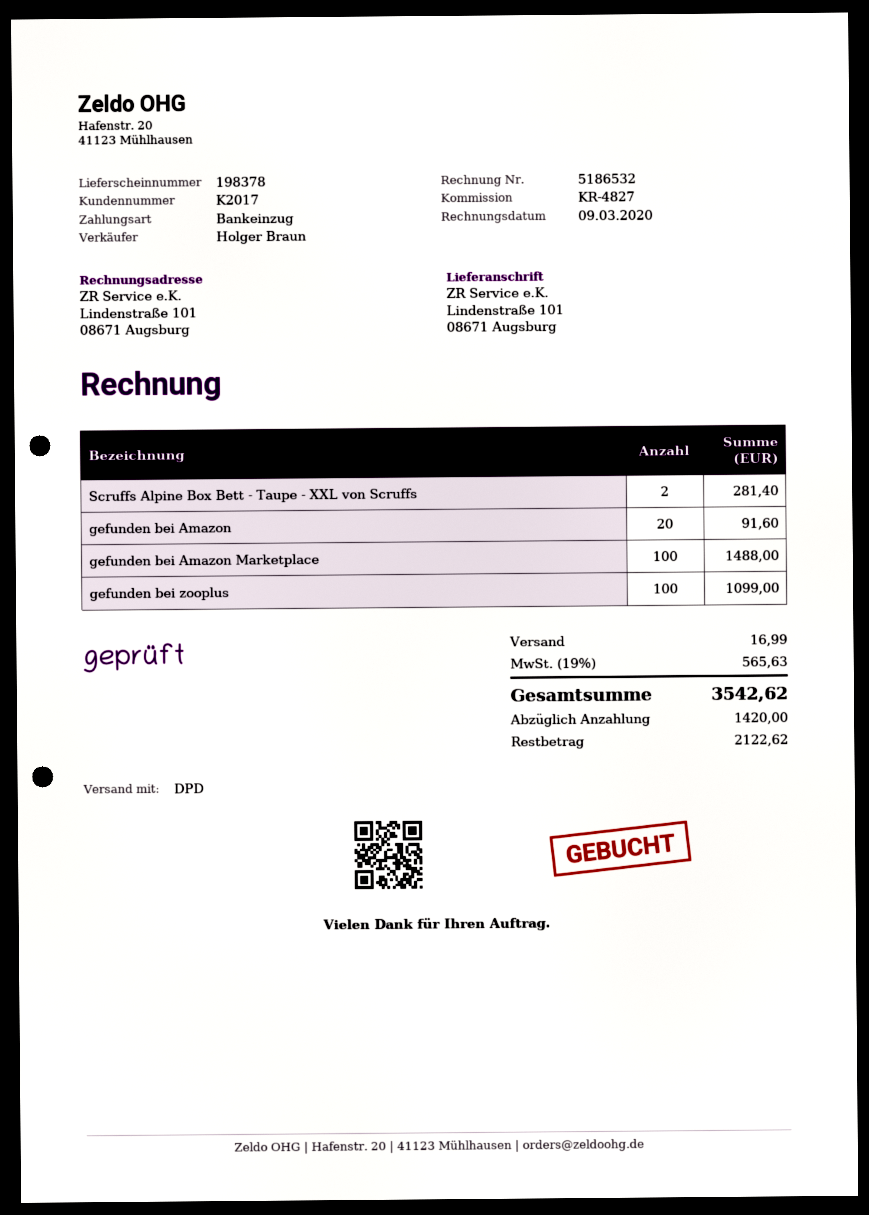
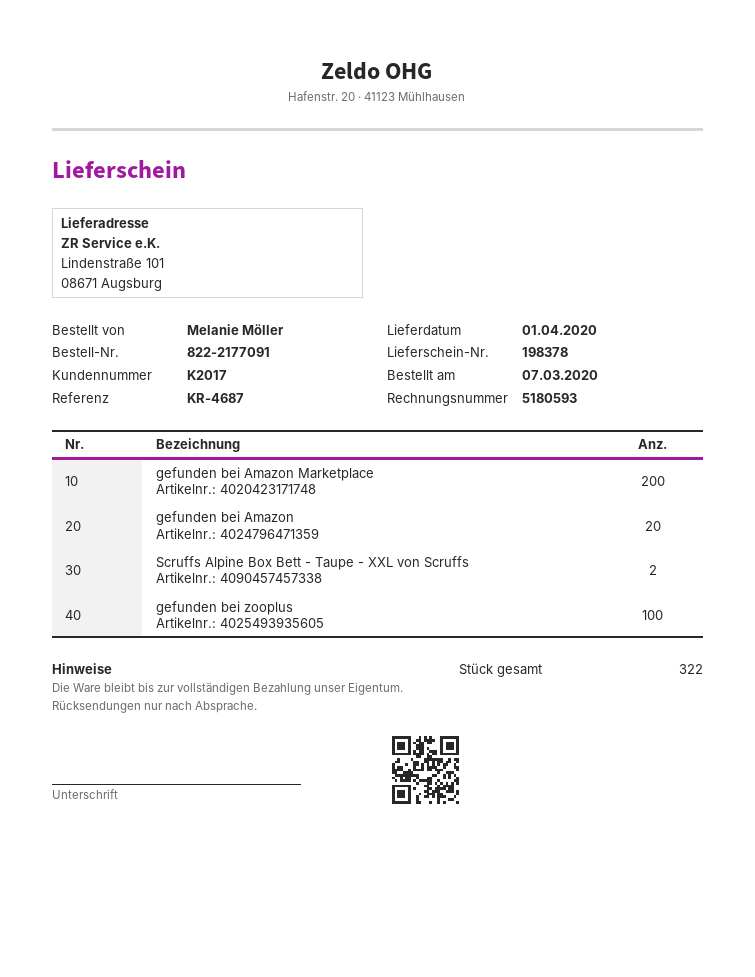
invoice number: 5186532 -> 5180593
reference: KR-4827 -> KR-4687
gefunden bei Amazon Marketplace: 100 -> 200

